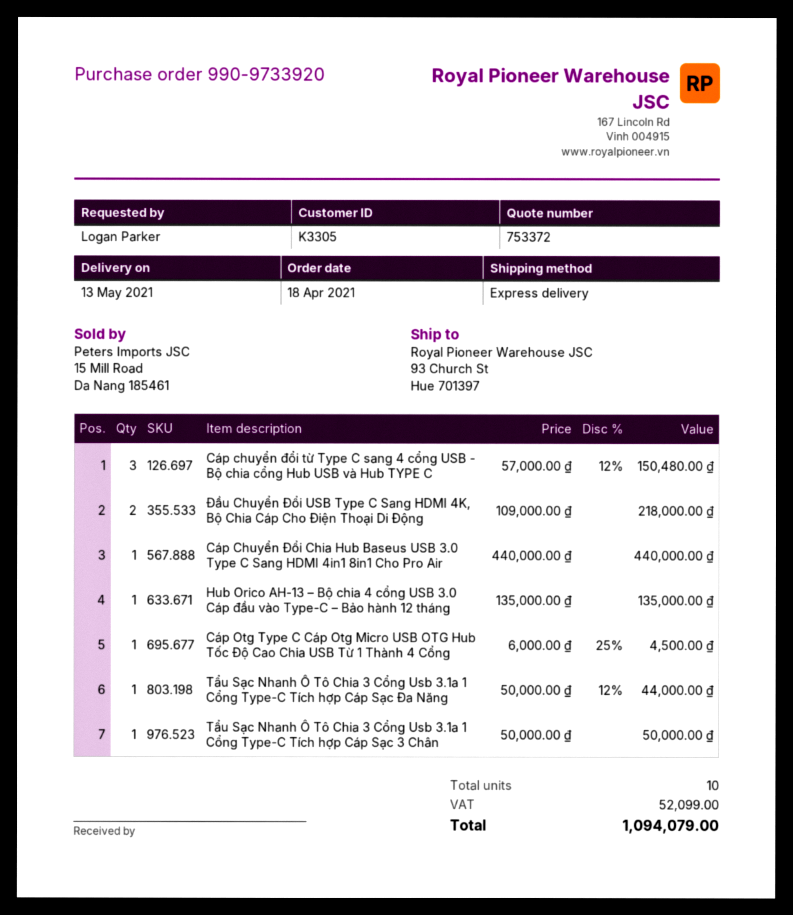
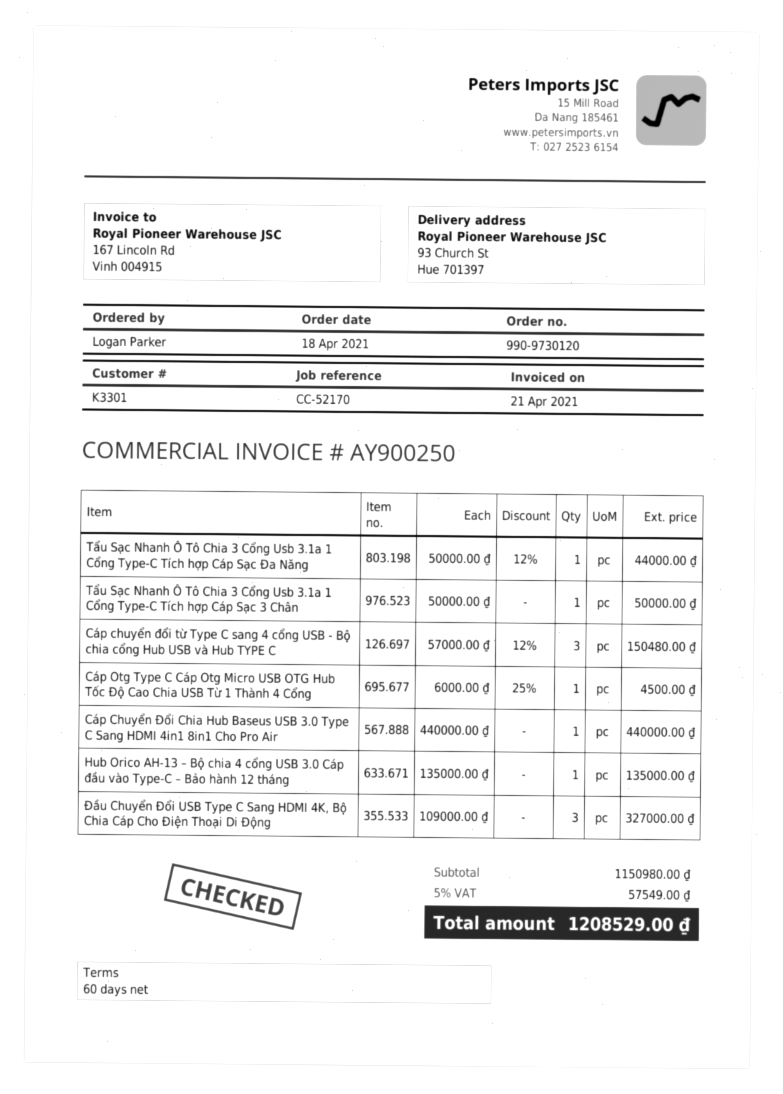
order number: 990-9733920 -> 990-9730120
customer number: K3305 -> K3301
Đầu Chuyển Đổi USB Type C Sang HDMI 4K, Bộ Chia Cáp Cho Điện Thoại Di Động: 2 x 109000.00 = 218000.00 -> 3 x 109000.00 = 327000.00
tax: 52099.00 -> 57549.00
total: 1094079.00 -> 1208529.00

